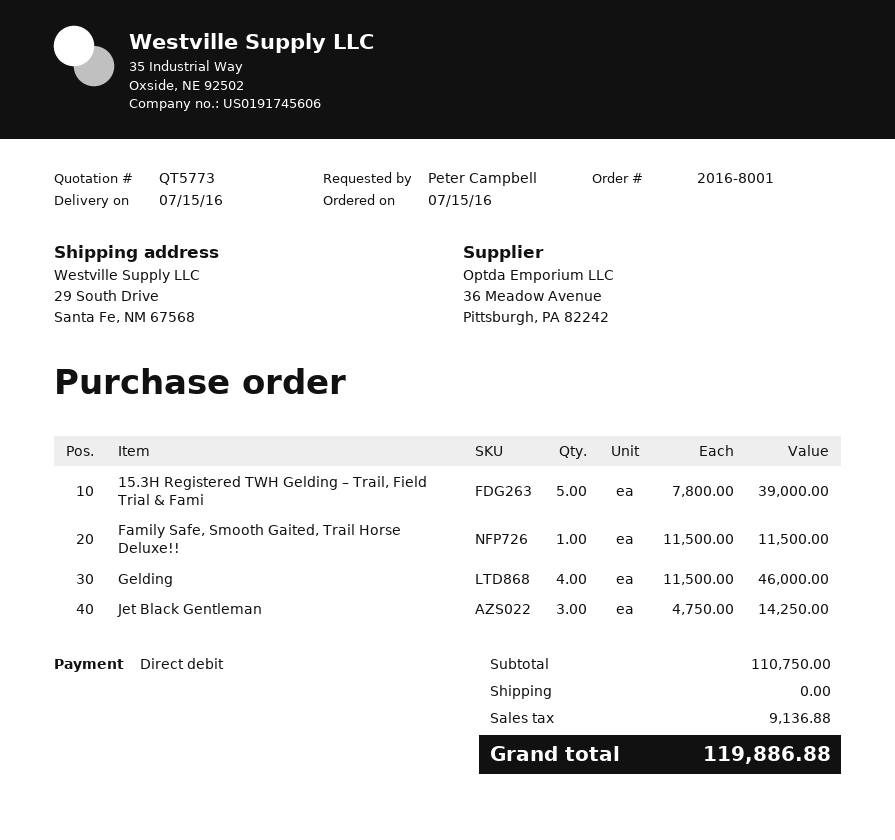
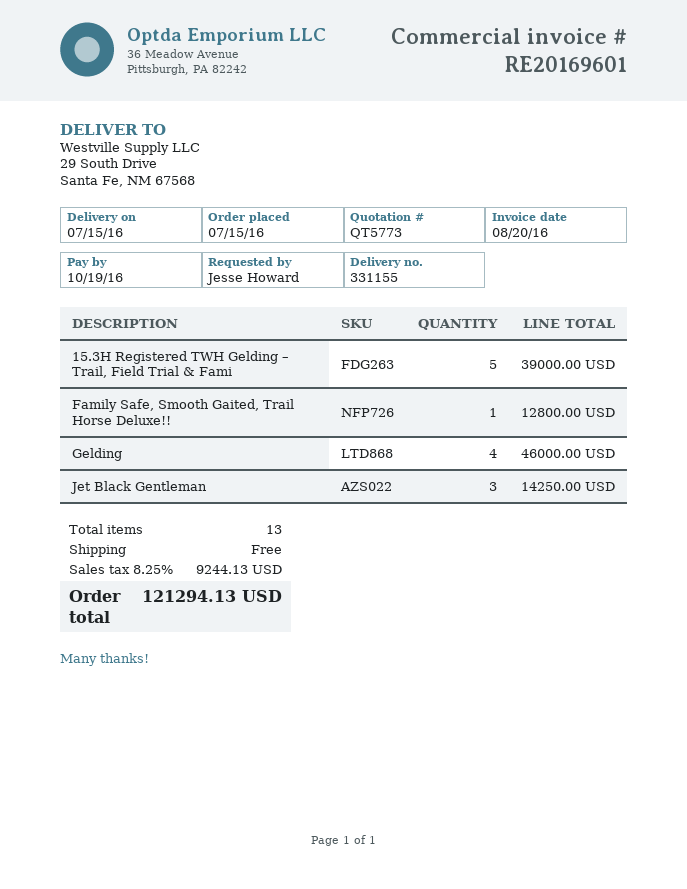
ordered by: Peter Campbell -> Jesse Howard
Family Safe, Smooth Gaited, Trail Horse Deluxe!!: 1 for 11500.00 -> 1 for 12800.00
tax: 9136.88 -> 9244.13
total: 119886.88 -> 121294.13

